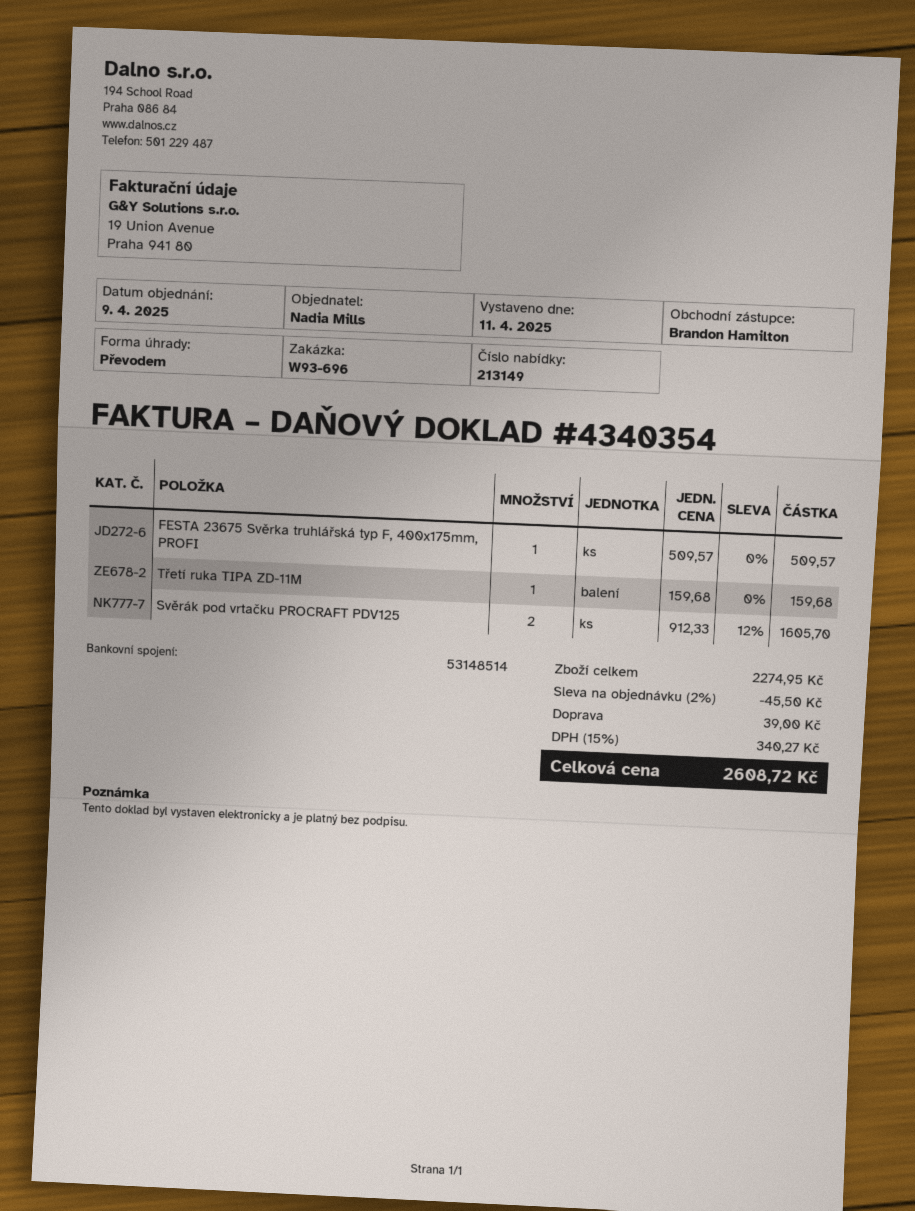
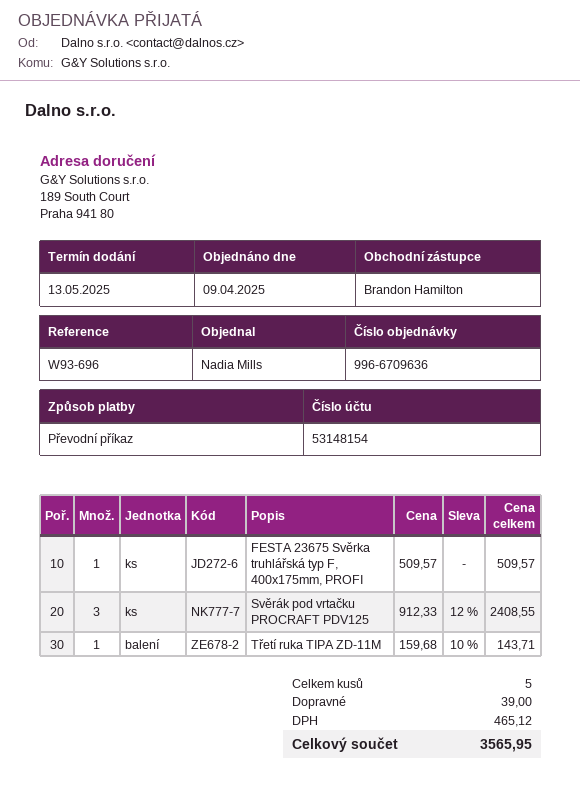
bank account: 53148514 -> 53148154
Třetí ruka TIPA ZD-11M: 1 x 159.68 = 159.68 -> 1 x 159.68 - 10% = 143.71
Svěrák pod vrtačku PROCRAFT PDV125: 2 x 912.33 - 12% = 1605.70 -> 3 x 912.33 - 12% = 2408.55
discount: 2% = 45.50 -> none
tax: 340.27 -> 465.12
total: 2608.72 -> 3565.95

